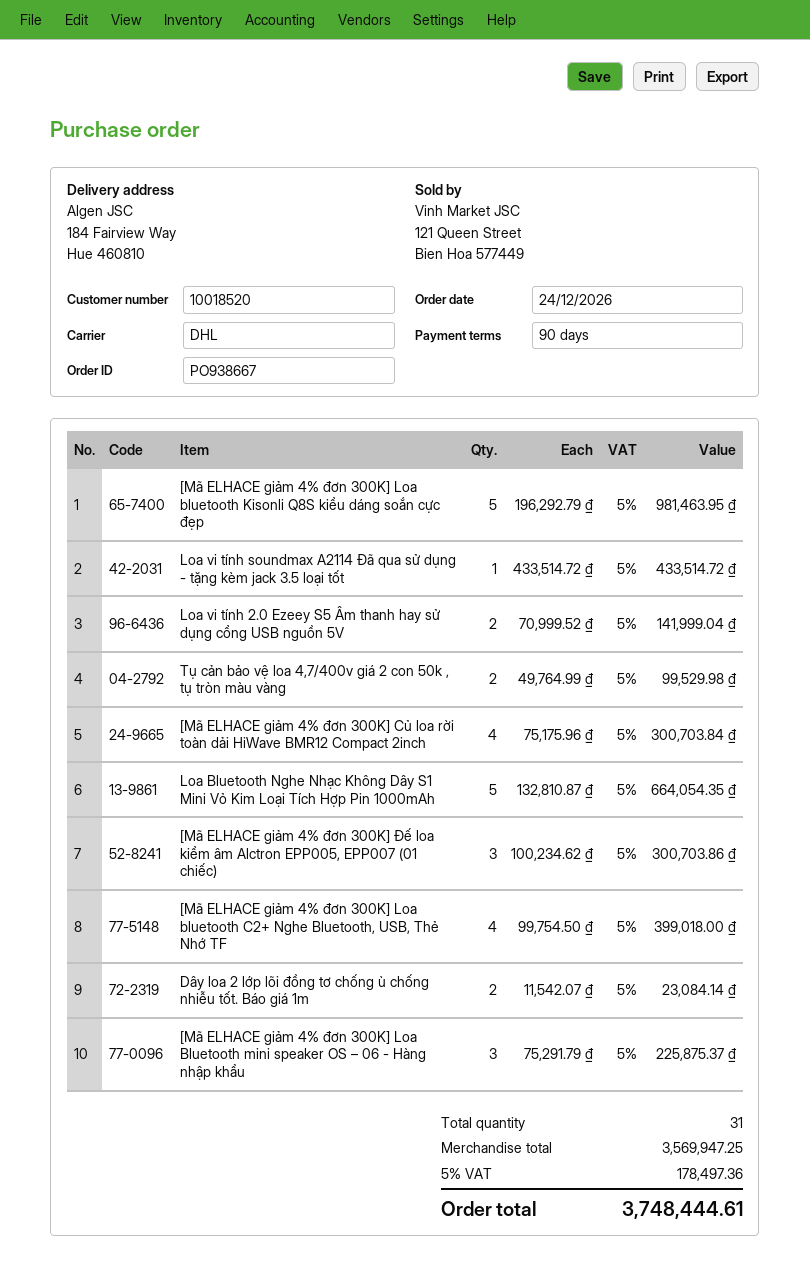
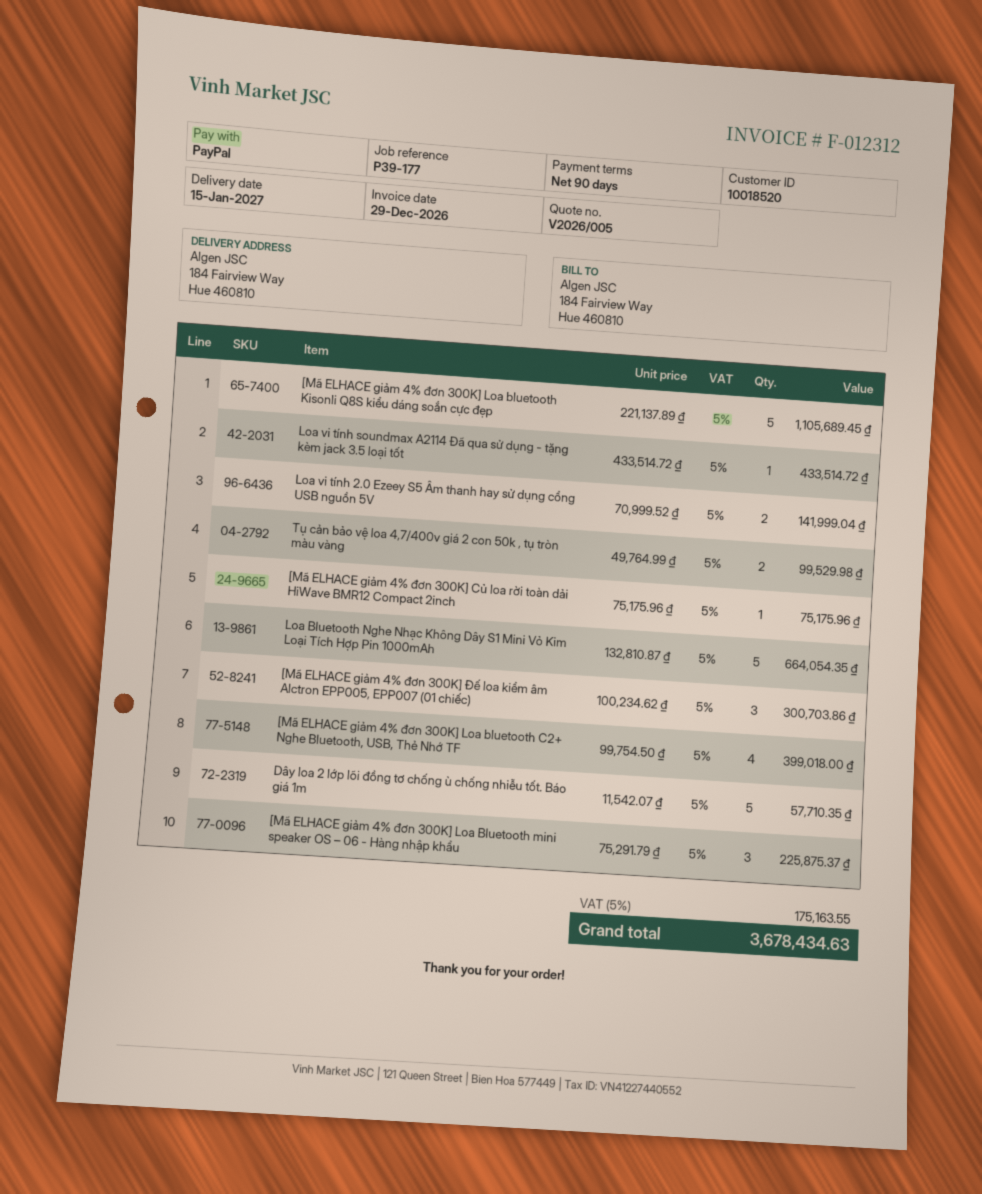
[Mã ELHACE giảm 4% đơn 300K] Loa bluetooth Kisonli Q8S kiểu dáng soắn cực đẹp: 5 x 196292.79 = 981463.95 -> 5 x 221137.89 = 1105689.45
[Mã ELHACE giảm 4% đơn 300K] Củ loa rời toàn dải HiWave BMR12 Compact 2inch: 4 x 75175.96 = 300703.84 -> 1 x 75175.96 = 75175.96
Dây loa 2 lớp lõi đồng tơ chống ù chống nhiễu tốt. Báo giá 1m: 2 x 11542.07 = 23084.14 -> 5 x 11542.07 = 57710.35
tax: 5% = 178497.36 -> 5% = 175163.55
total: 3748444.61 -> 3678434.63

